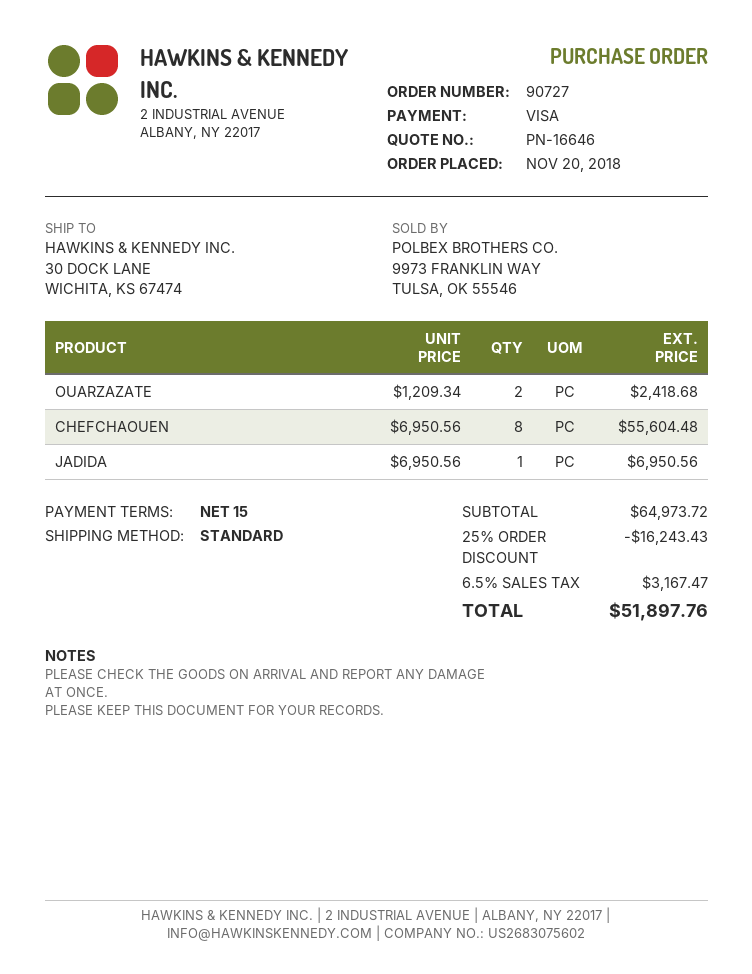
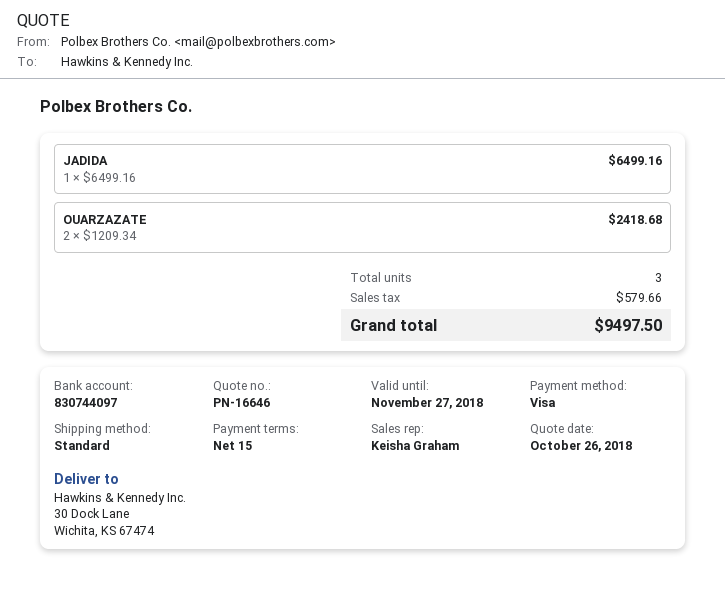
CHEFCHAOUEN: 8 x 6950.56 = 55604.48 -> none
JADIDA: 1 x 6950.56 = 6950.56 -> 1 x 6499.16 = 6499.16
discount: 25% = 16243.43 -> none
tax: 3167.47 -> 579.66
total: 51897.76 -> 9497.50

